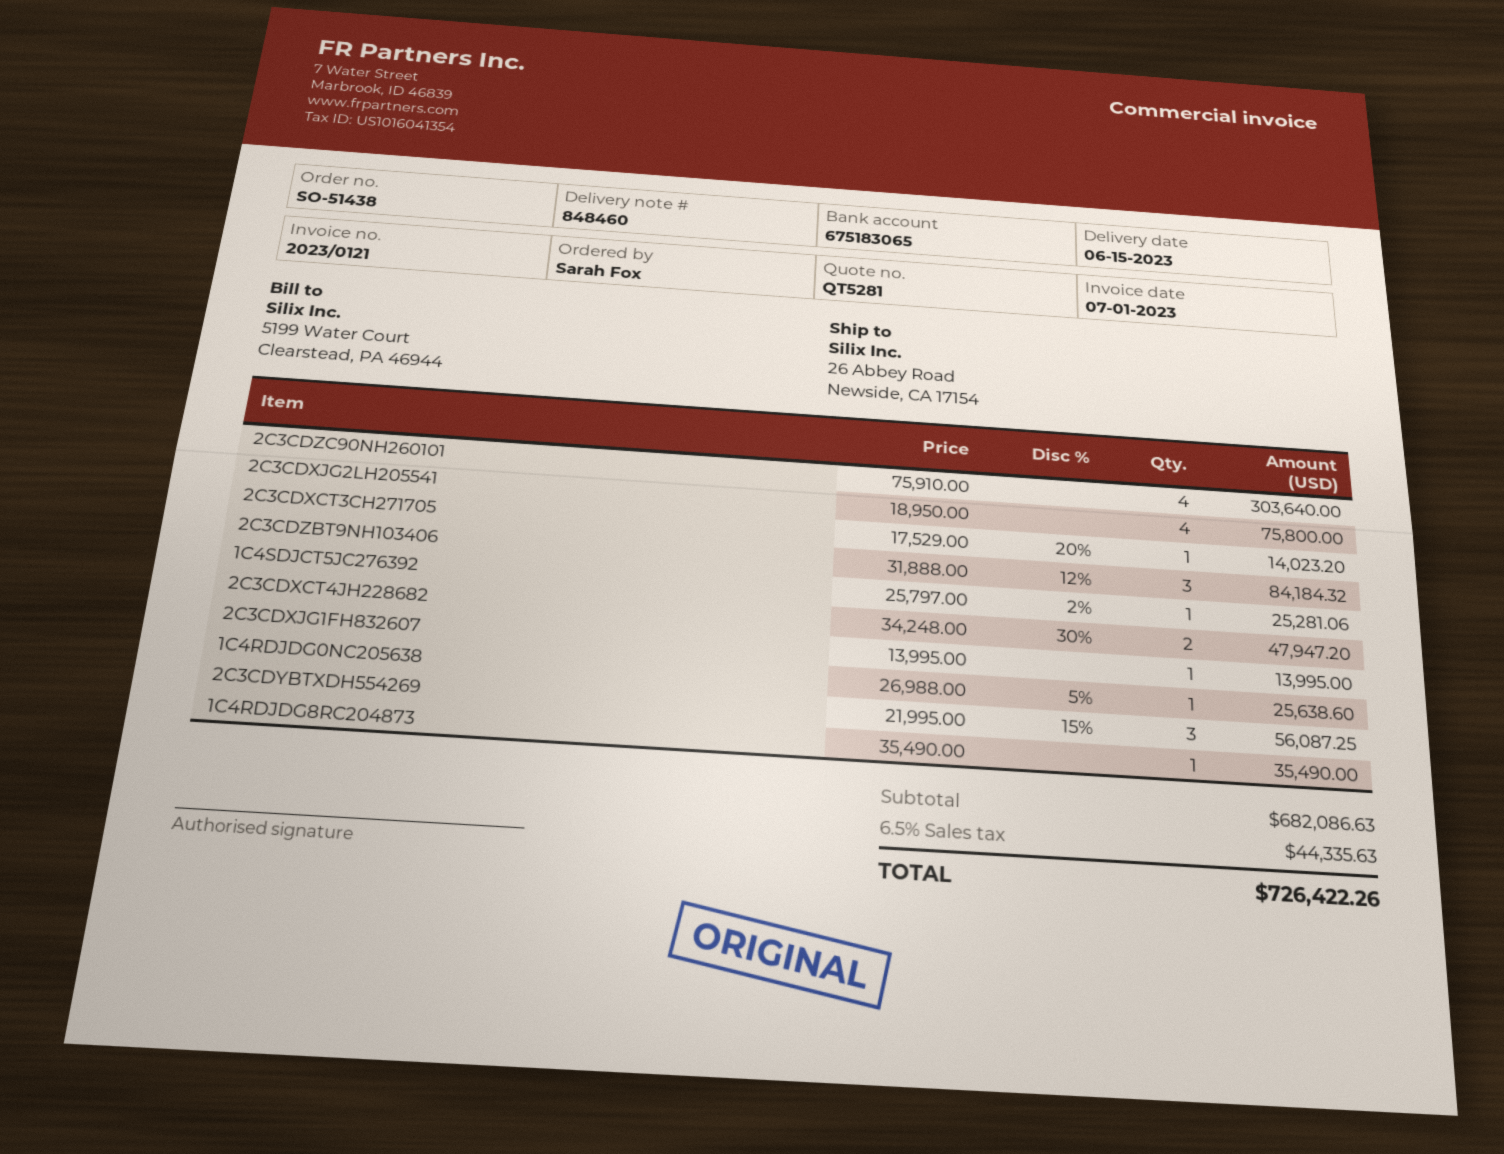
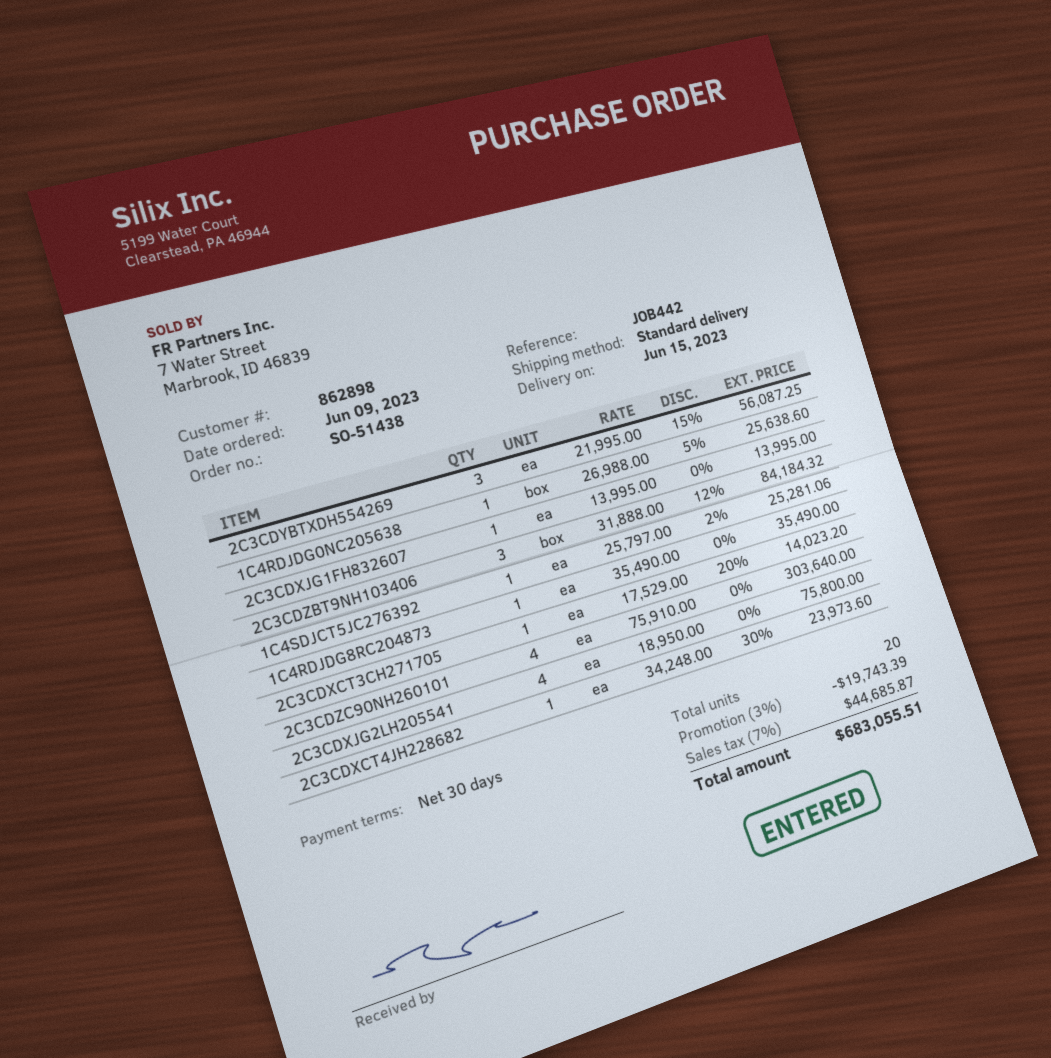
2C3CDXCT4JH228682: 2 x 34248.00 - 30% = 47947.20 -> 1 x 34248.00 - 30% = 23973.60
discount: none -> 3% = 19743.39
tax: 6.5% = 44335.63 -> 7% = 44685.87
total: 726422.26 -> 683055.51

